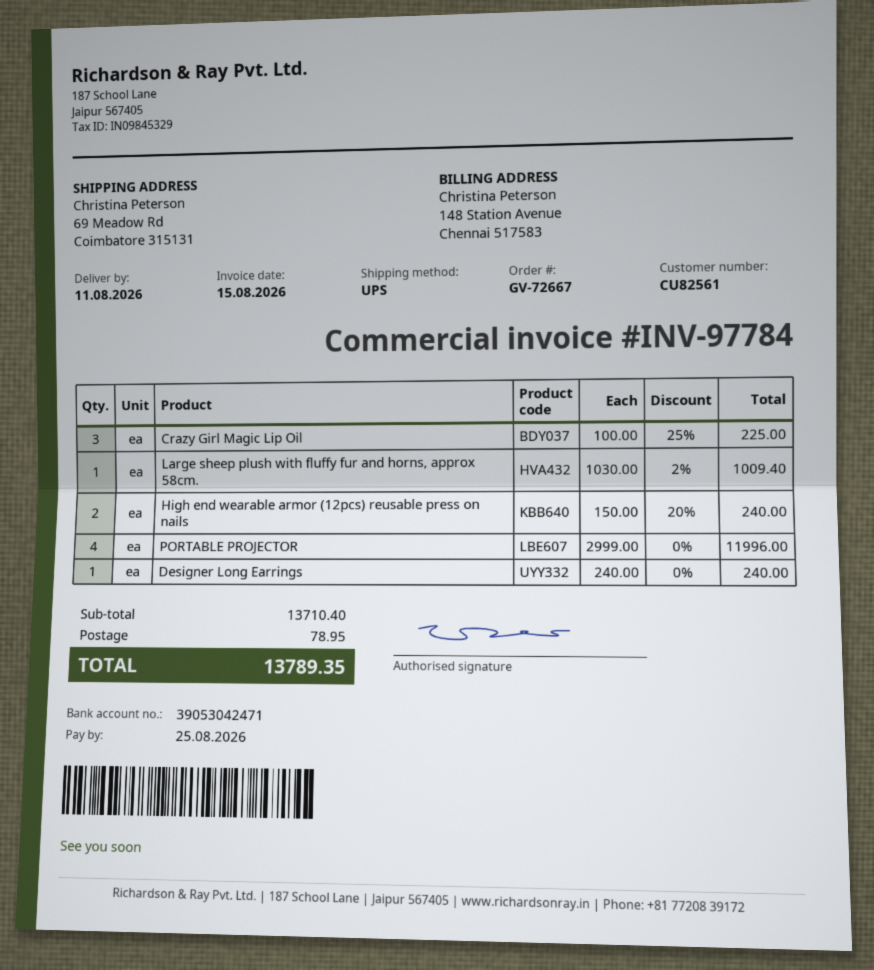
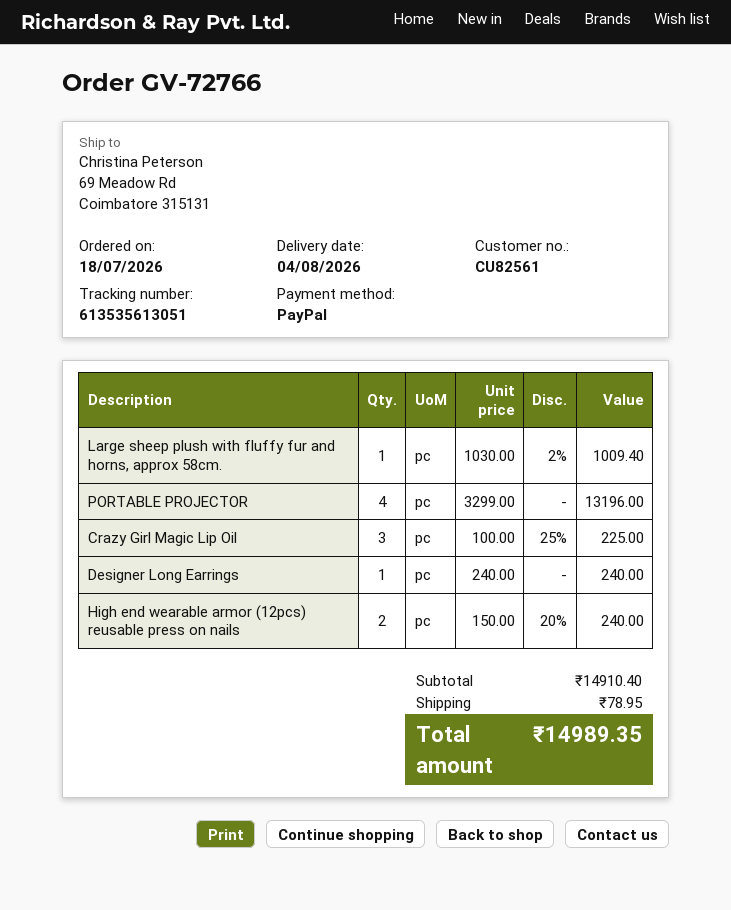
order number: GV-72667 -> GV-72766
delivery date: 2026-08-11 -> 2026-08-04
PORTABLE PROJECTOR: 4 x 2999.00 = 11996.00 -> 4 x 3299.00 = 13196.00
subtotal: 13710.40 -> 14910.40
total: 13789.35 -> 14989.35

